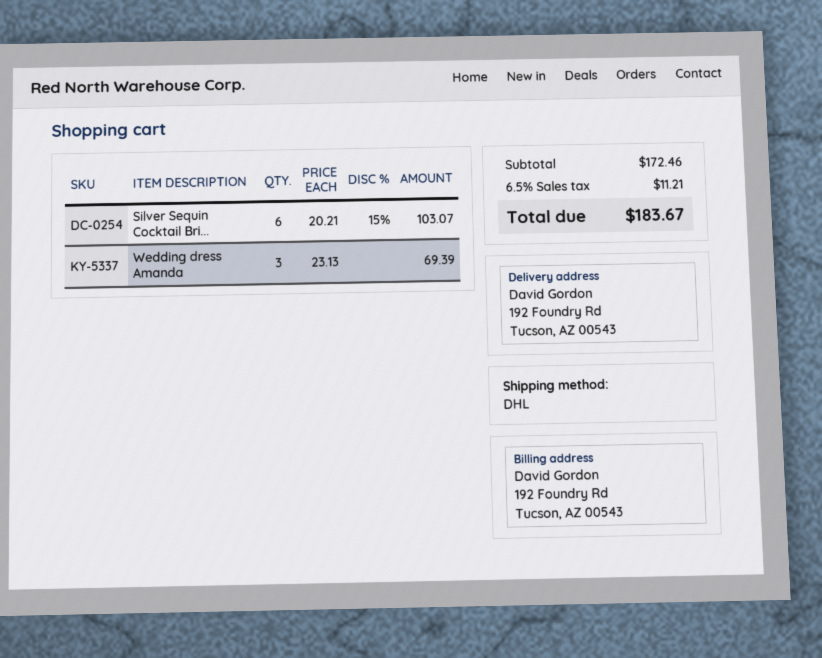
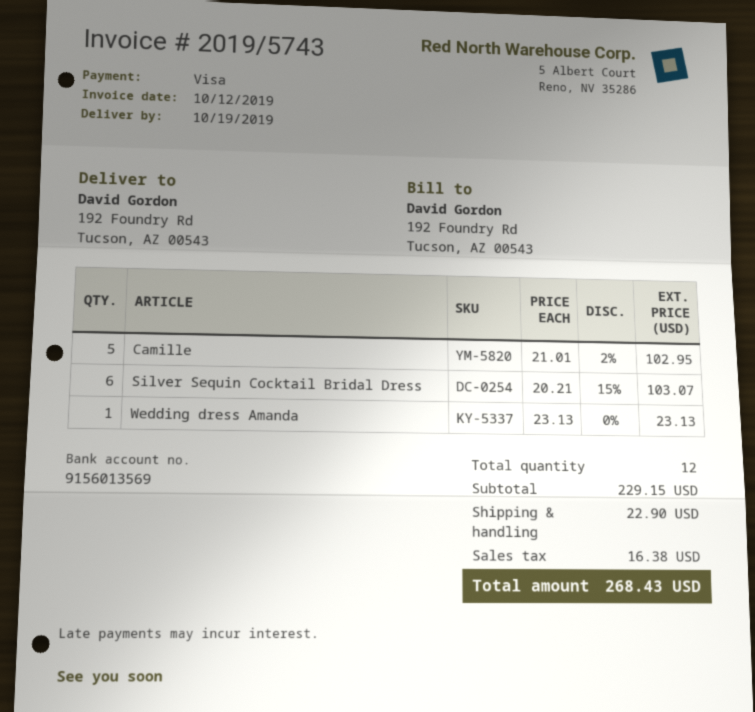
Wedding dress Amanda: 3 x 23.13 = 69.39 -> 1 x 23.13 = 23.13
Camille: none -> 5 x 21.01 - 2% = 102.95
subtotal: 172.46 -> 229.15
shipping: none -> 22.90
tax: 11.21 -> 16.38
total: 183.67 -> 268.43

